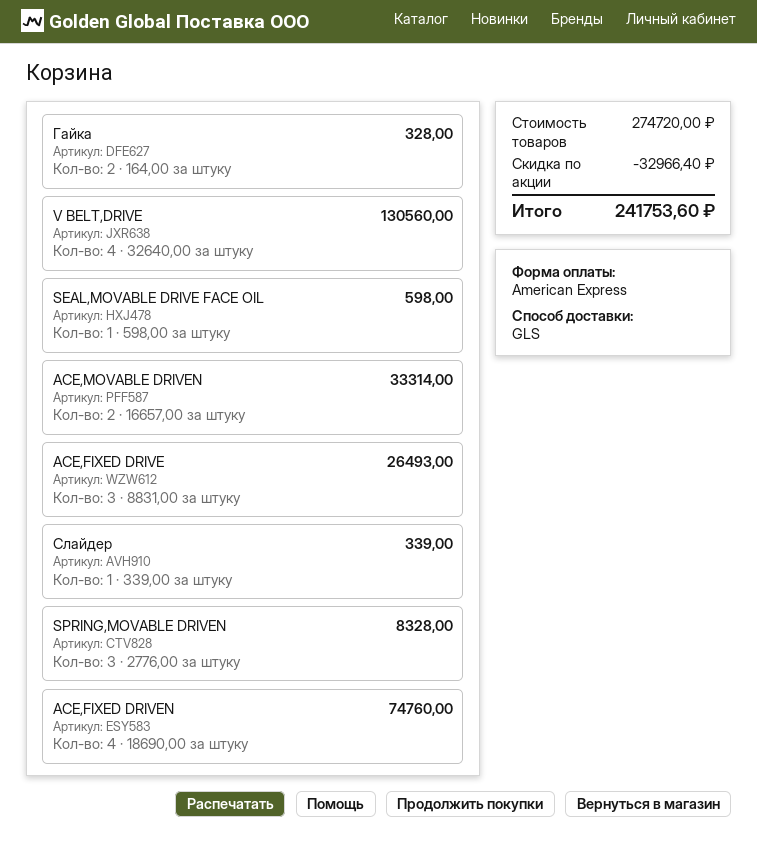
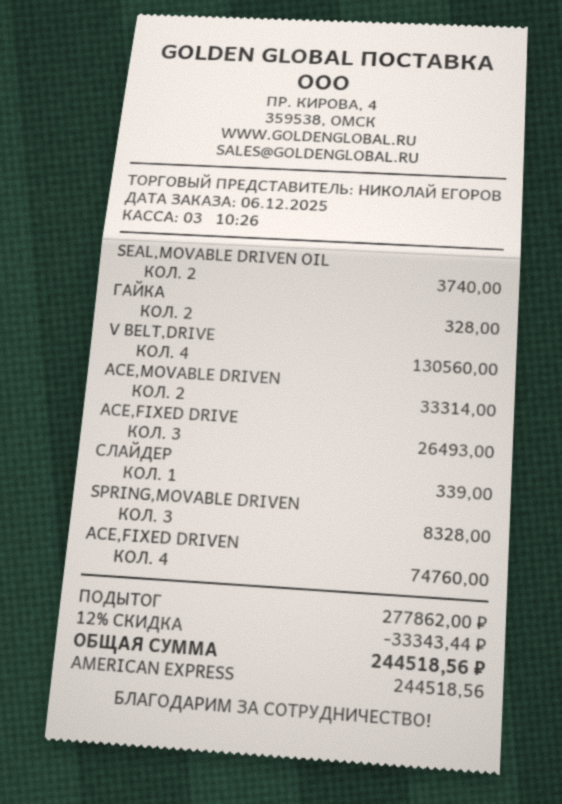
SEAL,MOVABLE DRIVE FACE OIL: 1 for 598.00 -> none
SEAL,MOVABLE DRIVEN OIL: none -> 2 for 3740.00
subtotal: 274720.00 -> 277862.00
discount: 32966.40 -> 33343.44
total: 241753.60 -> 244518.56

